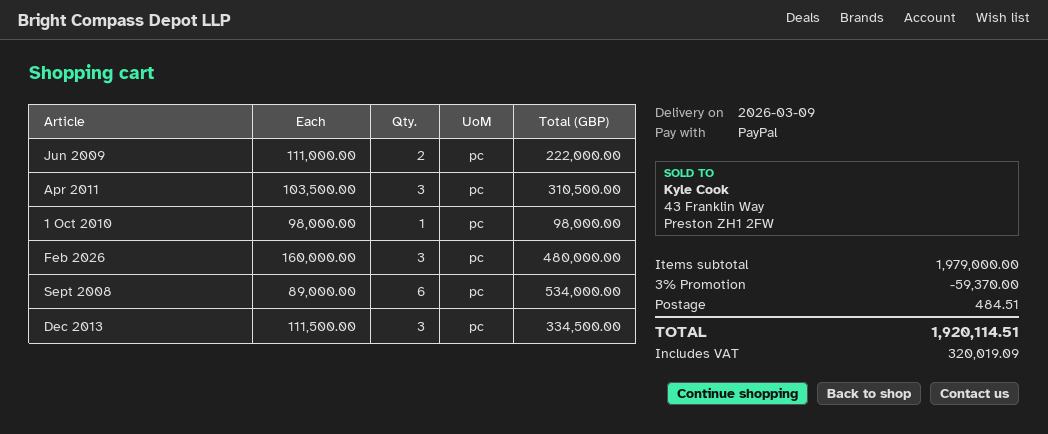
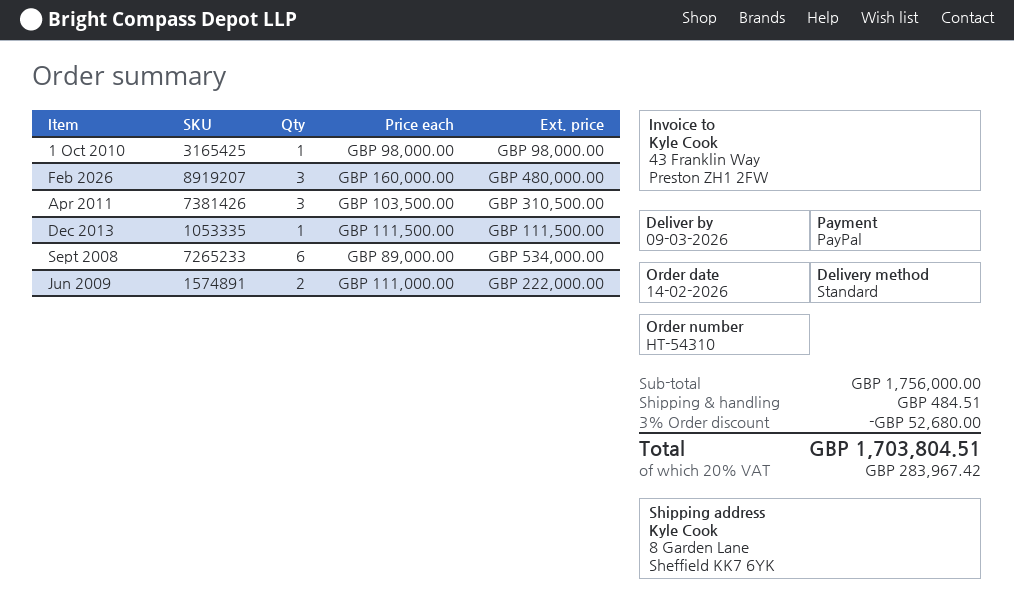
Dec 2013: 3 x 111500.00 = 334500.00 -> 1 x 111500.00 = 111500.00
subtotal: 1979000.00 -> 1756000.00
discount: 3% = 59370.00 -> 3% = 52680.00
tax: 320019.09 -> 283967.42
total: 1920114.51 -> 1703804.51

